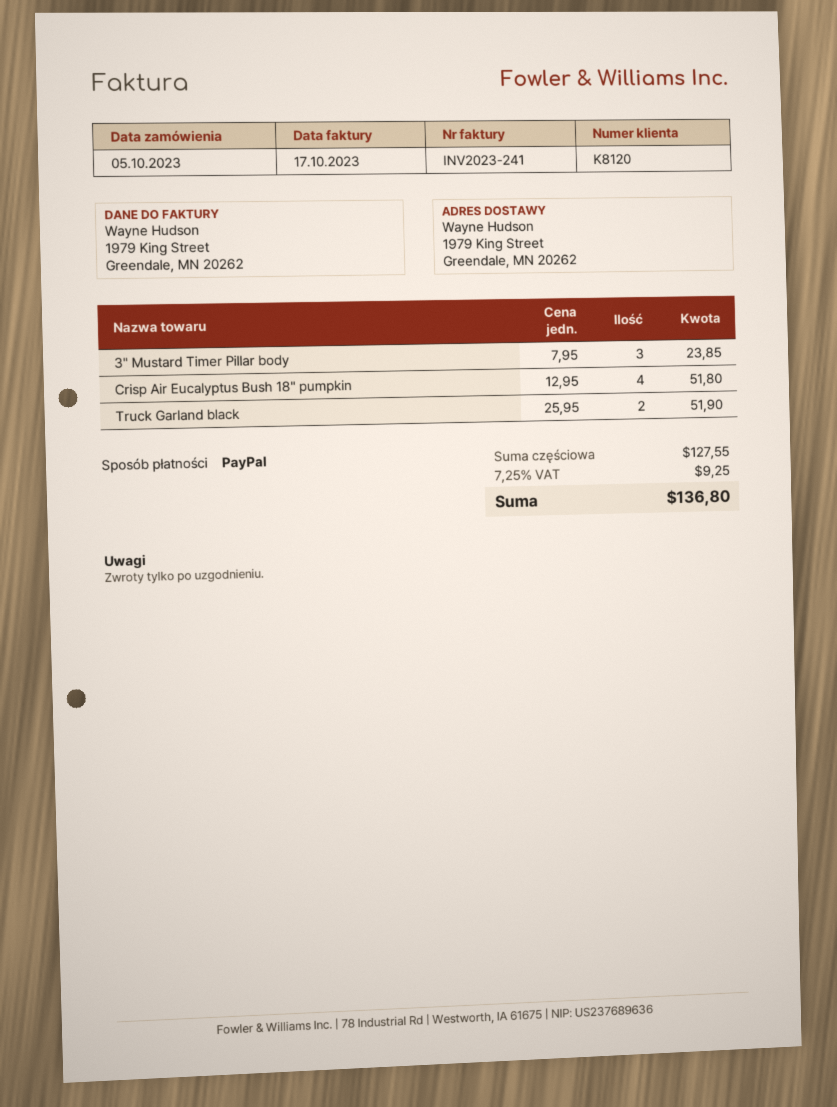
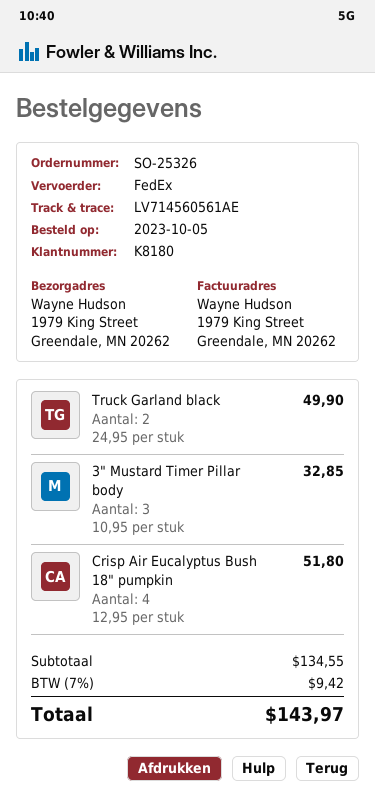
customer number: K8120 -> K8180
3" Mustard Timer Pillar body: 3 x 7.95 = 23.85 -> 3 x 10.95 = 32.85
Truck Garland black: 2 x 25.95 = 51.90 -> 2 x 24.95 = 49.90
subtotal: 127.55 -> 134.55
tax: 7.25% = 9.25 -> 7% = 9.42
total: 136.80 -> 143.97

